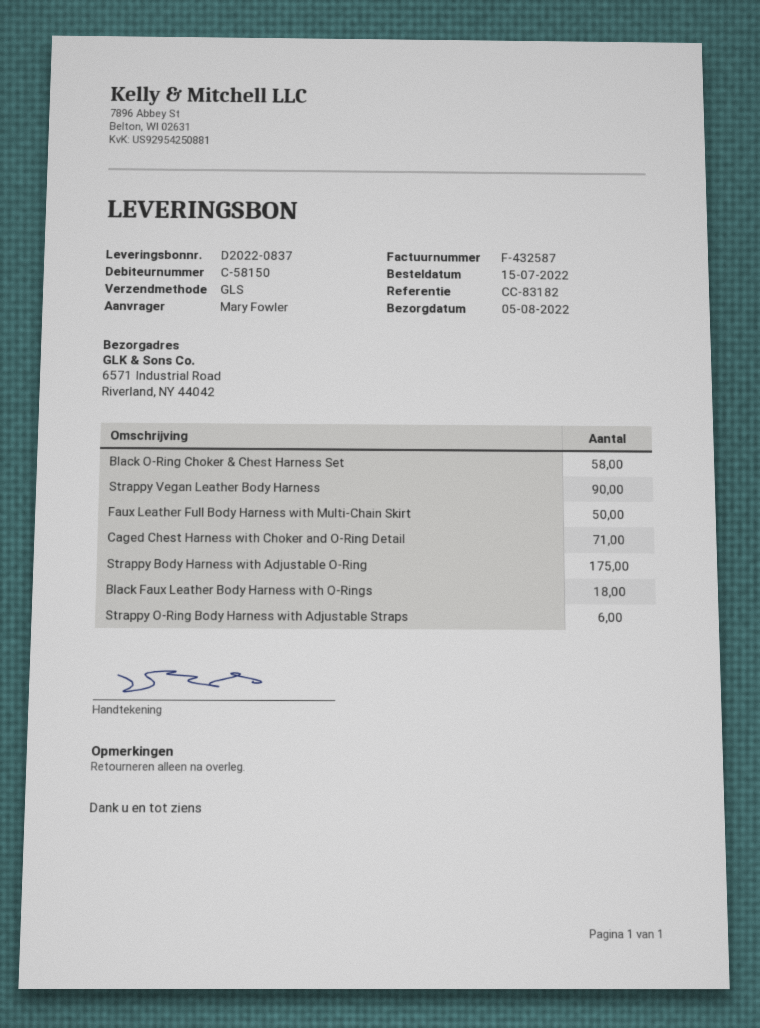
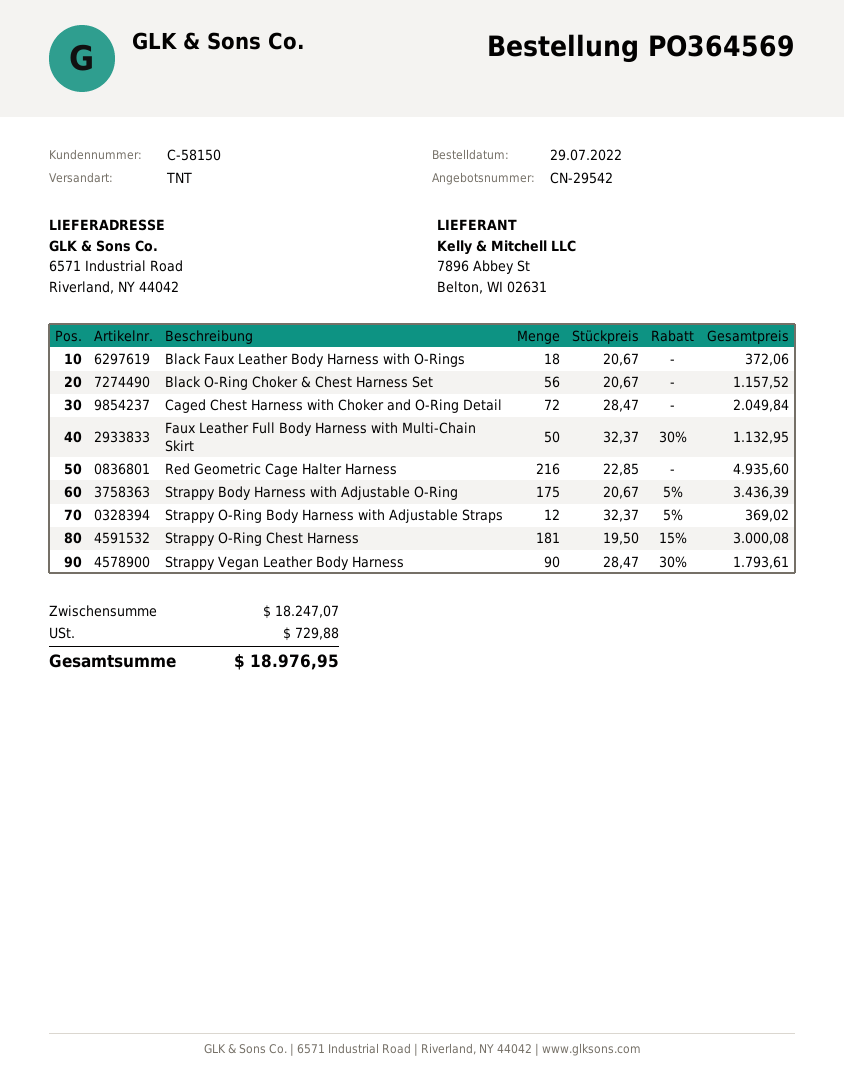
order date: 2022-07-15 -> 2022-07-29
shipping method: GLS -> TNT
Black O-Ring Choker & Chest Harness Set: 58 -> 56
Caged Chest Harness with Choker and O-Ring Detail: 71 -> 72
Strappy O-Ring Body Harness with Adjustable Straps: 6 -> 12
Red Geometric Cage Halter Harness: none -> 216
Strappy O-Ring Chest Harness: none -> 181

